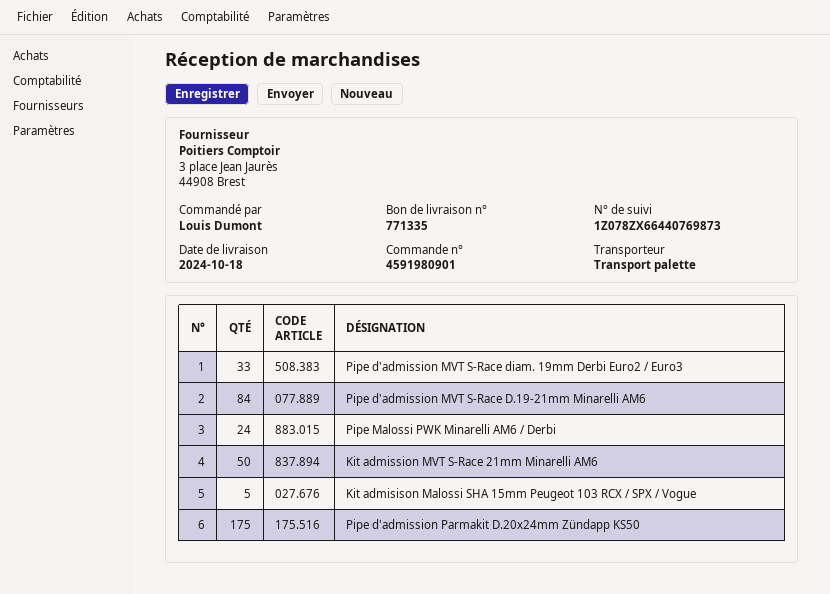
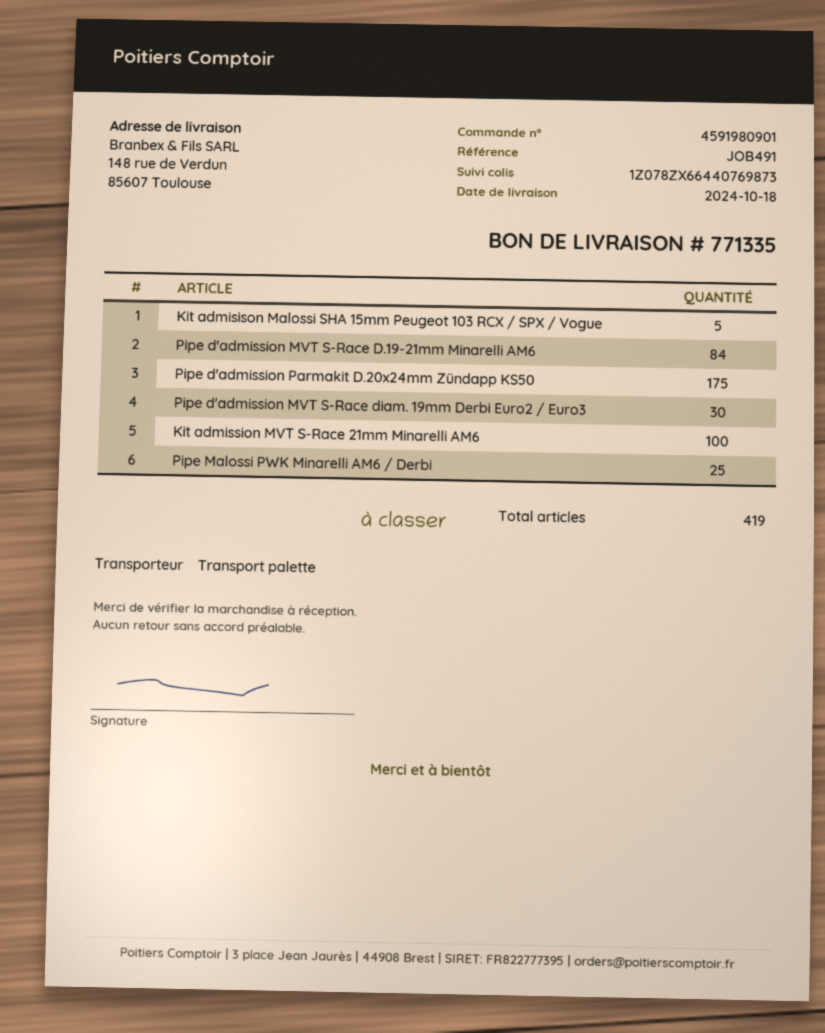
Pipe d'admission MVT S-Race diam. 19mm Derbi Euro2 / Euro3: 33 -> 30
Pipe Malossi PWK Minarelli AM6 / Derbi: 24 -> 25
Kit admission MVT S-Race 21mm Minarelli AM6: 50 -> 100

